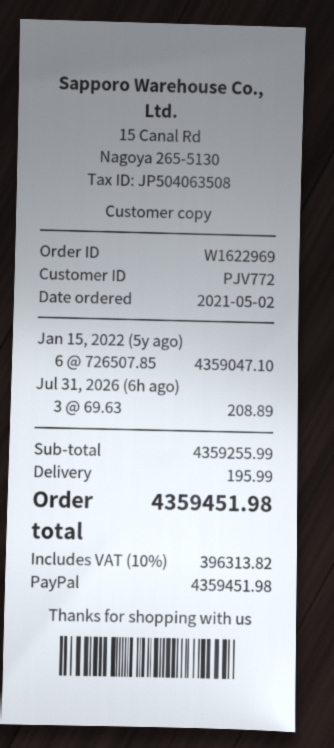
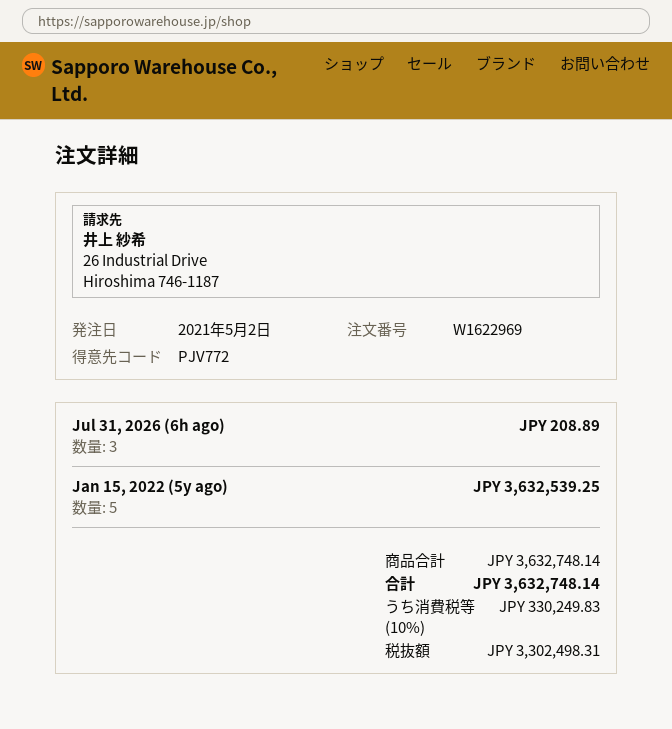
Jan 15, 2022 (5y ago): 6 for 4359047.10 -> 5 for 3632539.25
subtotal: 4359255.99 -> 3632748.14
shipping: 195.99 -> none
tax: 10% = 396313.82 -> 10% = 330249.83
total: 4359451.98 -> 3632748.14

